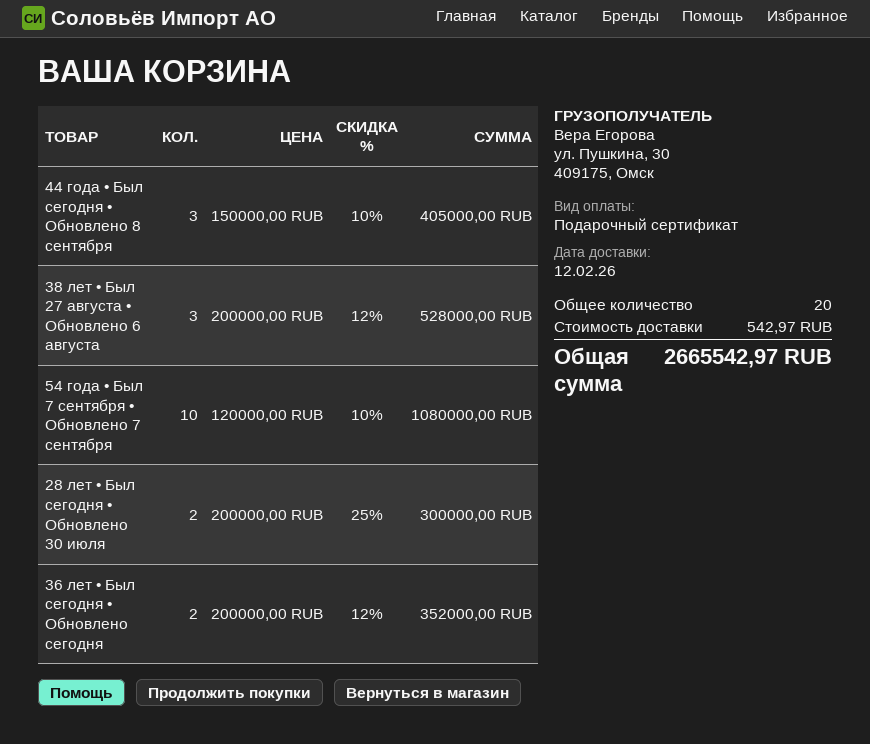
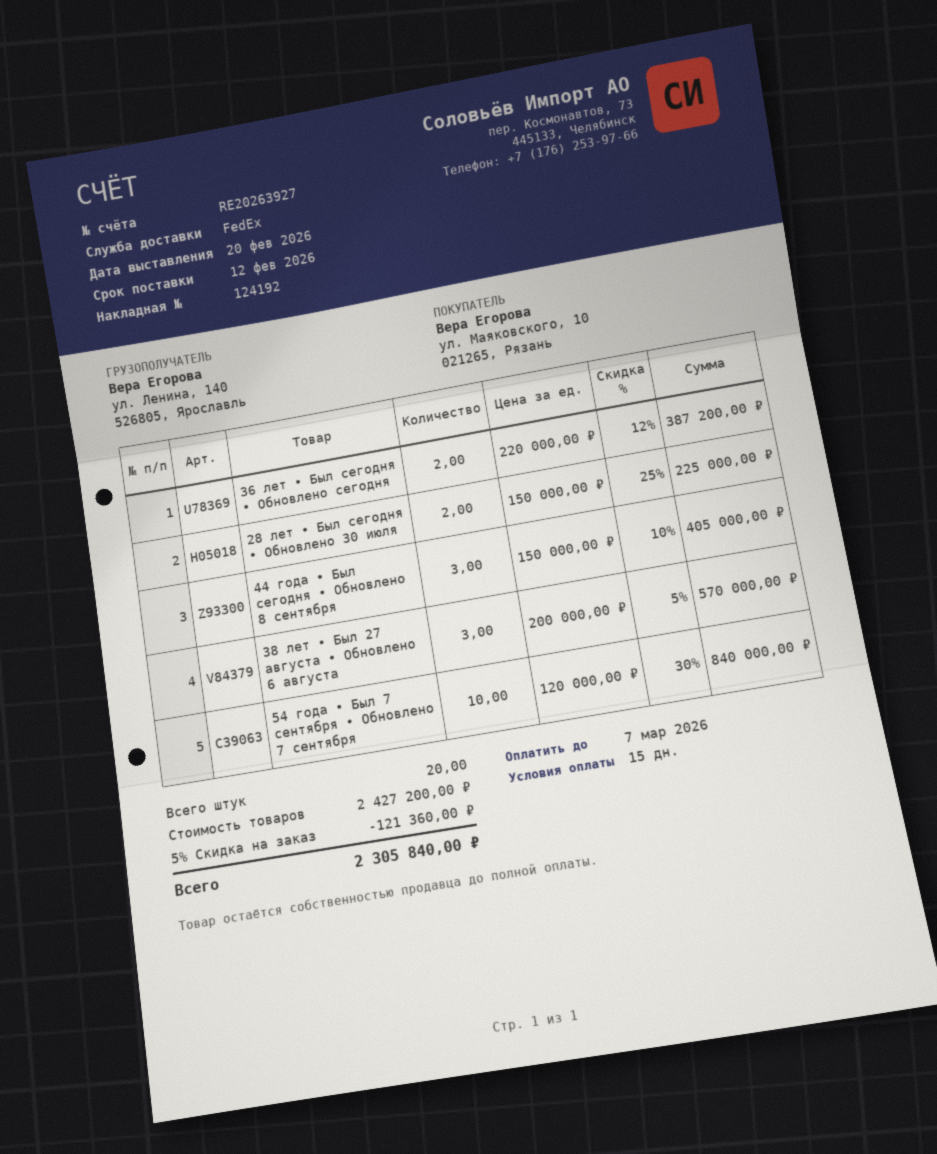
ship to: ул. Пушкина, 30, 409175, Омск -> ул. Ленина, 140, 526805, Ярославль
38 лет • Был 27 августа • Обновлено 6 августа: 3 x 200000.00 - 12% = 528000.00 -> 3 x 200000.00 - 5% = 570000.00
54 года • Был 7 сентября • Обновлено 7 сентября: 10 x 120000.00 - 10% = 1080000.00 -> 10 x 120000.00 - 30% = 840000.00
28 лет • Был сегодня • Обновлено 30 июля: 2 x 200000.00 - 25% = 300000.00 -> 2 x 150000.00 - 25% = 225000.00
36 лет • Был сегодня • Обновлено сегодня: 2 x 200000.00 - 12% = 352000.00 -> 2 x 220000.00 - 12% = 387200.00
discount: none -> 5% = 121360.00
shipping: 542.97 -> none
total: 2665542.97 -> 2305840.00

